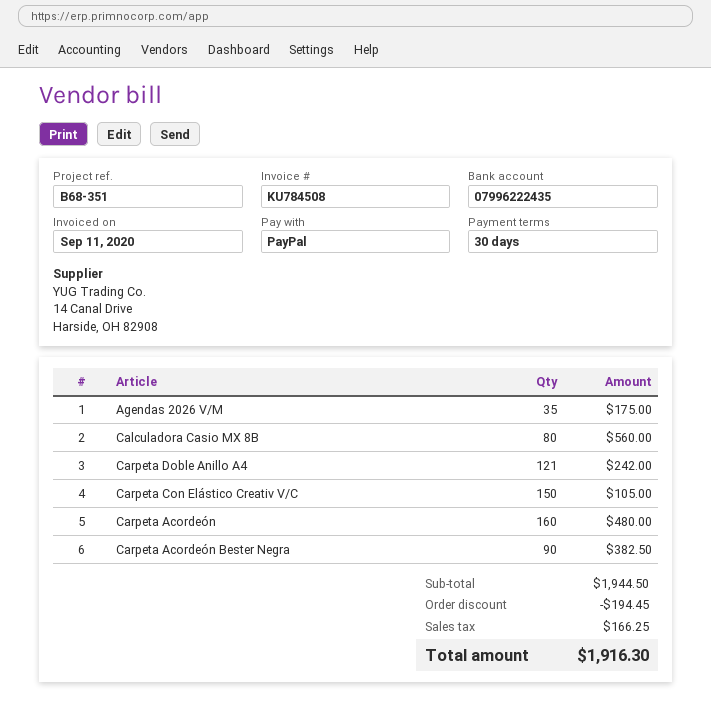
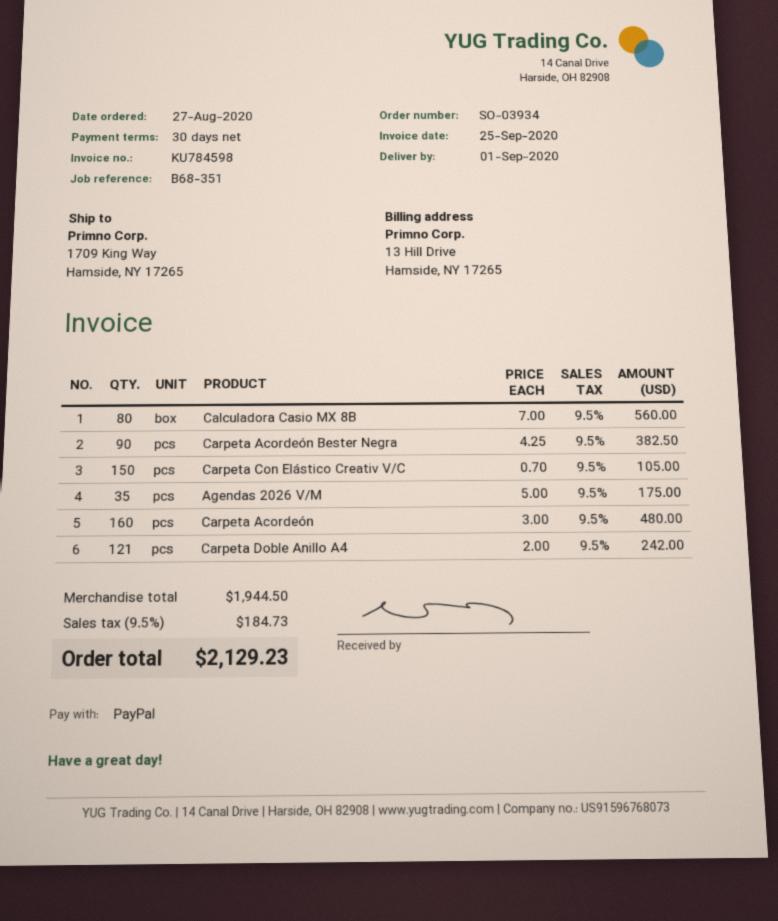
invoice number: KU784508 -> KU784598
invoice date: 2020-09-11 -> 2020-09-25
discount: 194.45 -> none
tax: 166.25 -> 184.73
total: 1916.30 -> 2129.23

